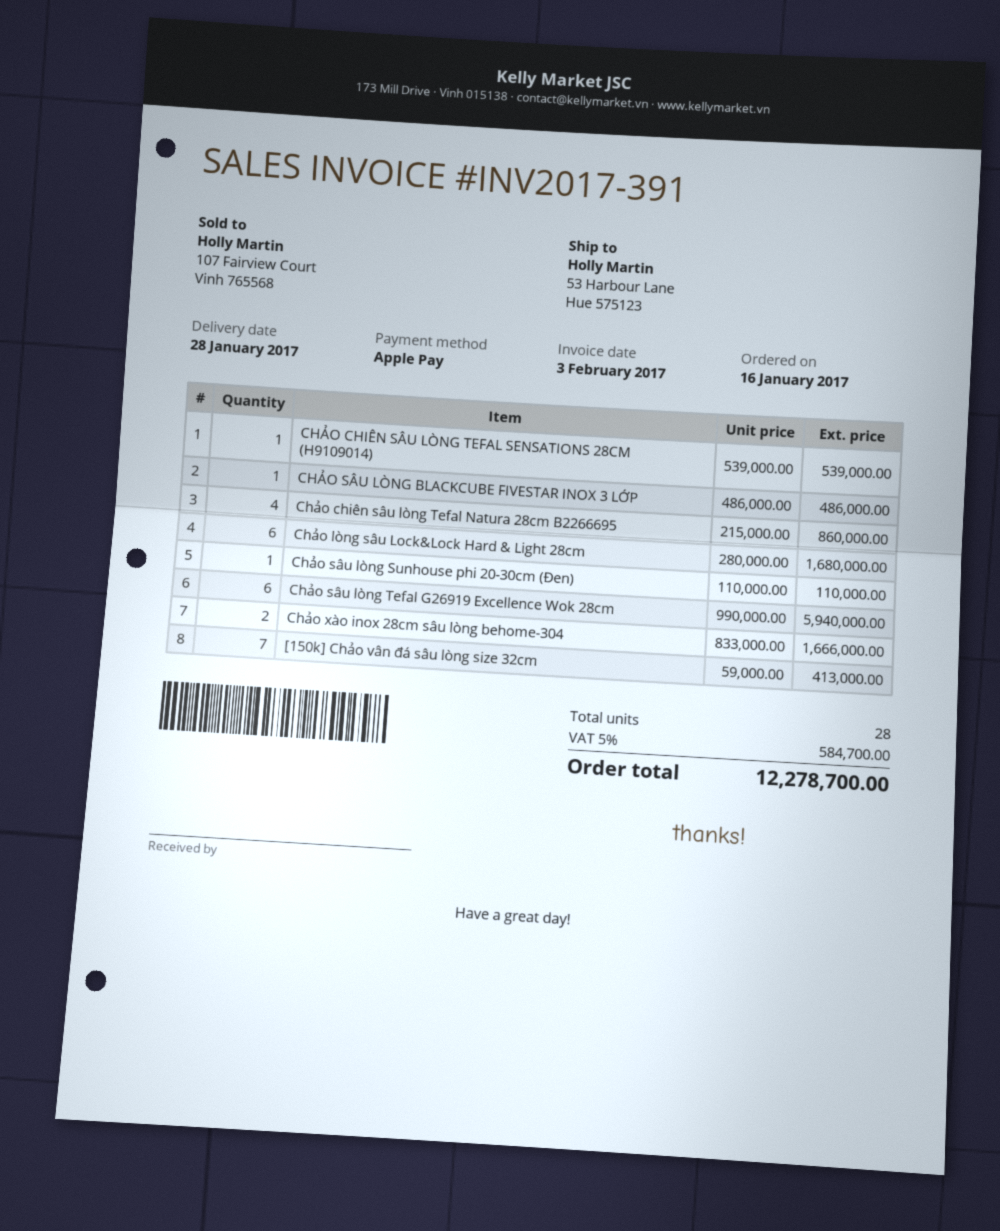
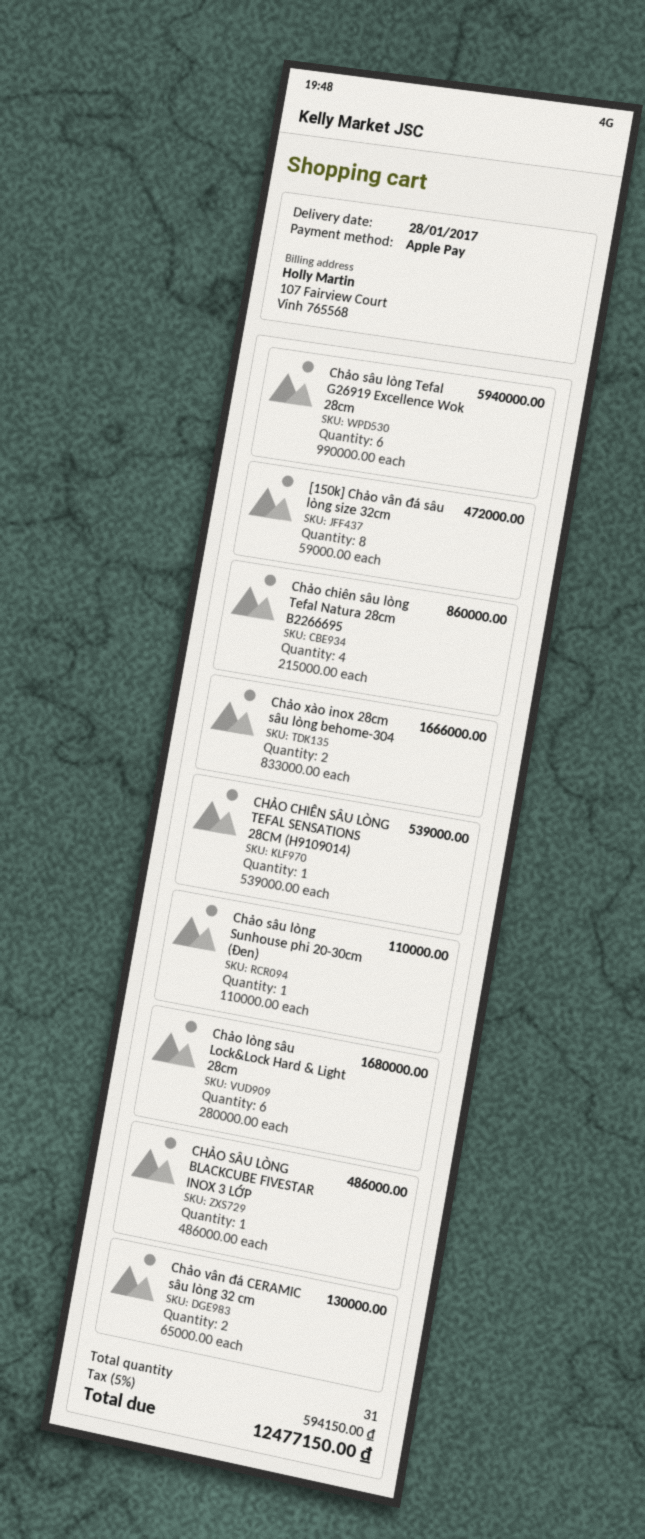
[150k] Chảo vân đá sâu lòng size 32cm: 7 x 59000.00 = 413000.00 -> 8 x 59000.00 = 472000.00
Chảo vân đá CERAMIC sâu lòng 32 cm: none -> 2 x 65000.00 = 130000.00
total quantity: 28 -> 31
tax: 5% = 584700.00 -> 5% = 594150.00
total: 12278700.00 -> 12477150.00

